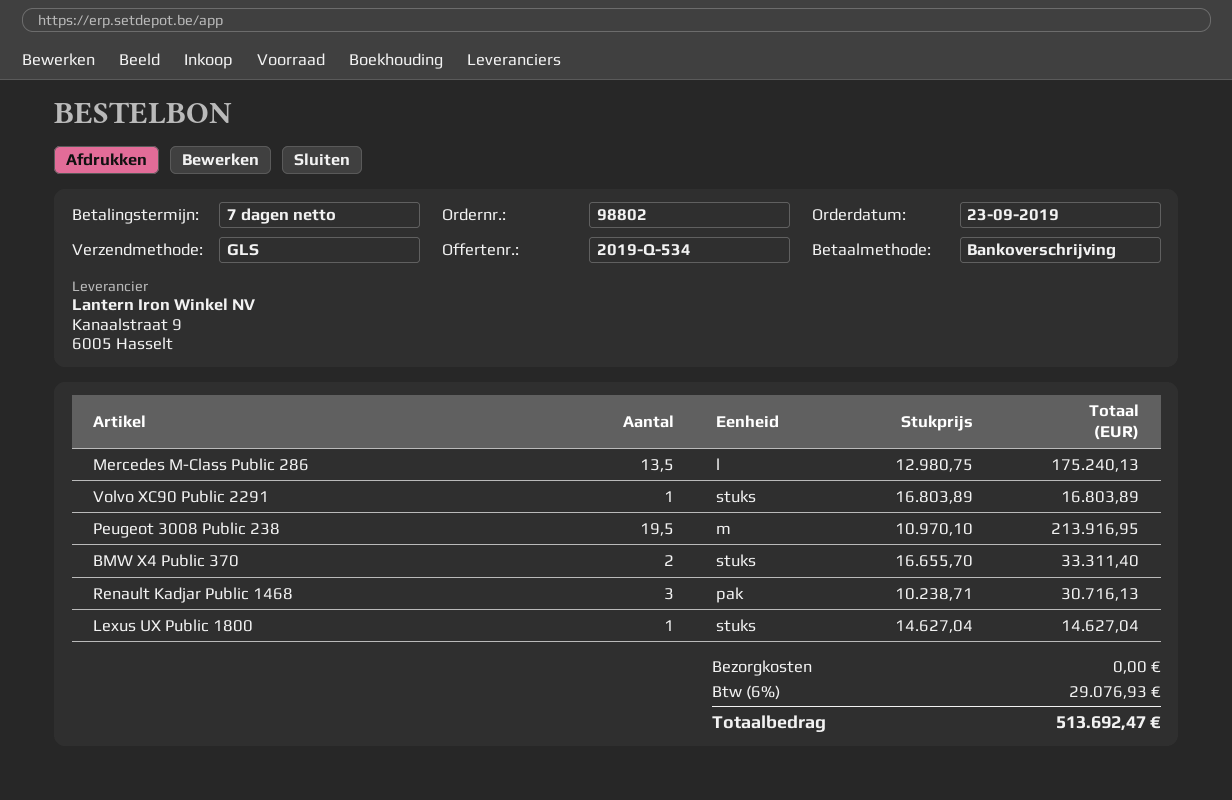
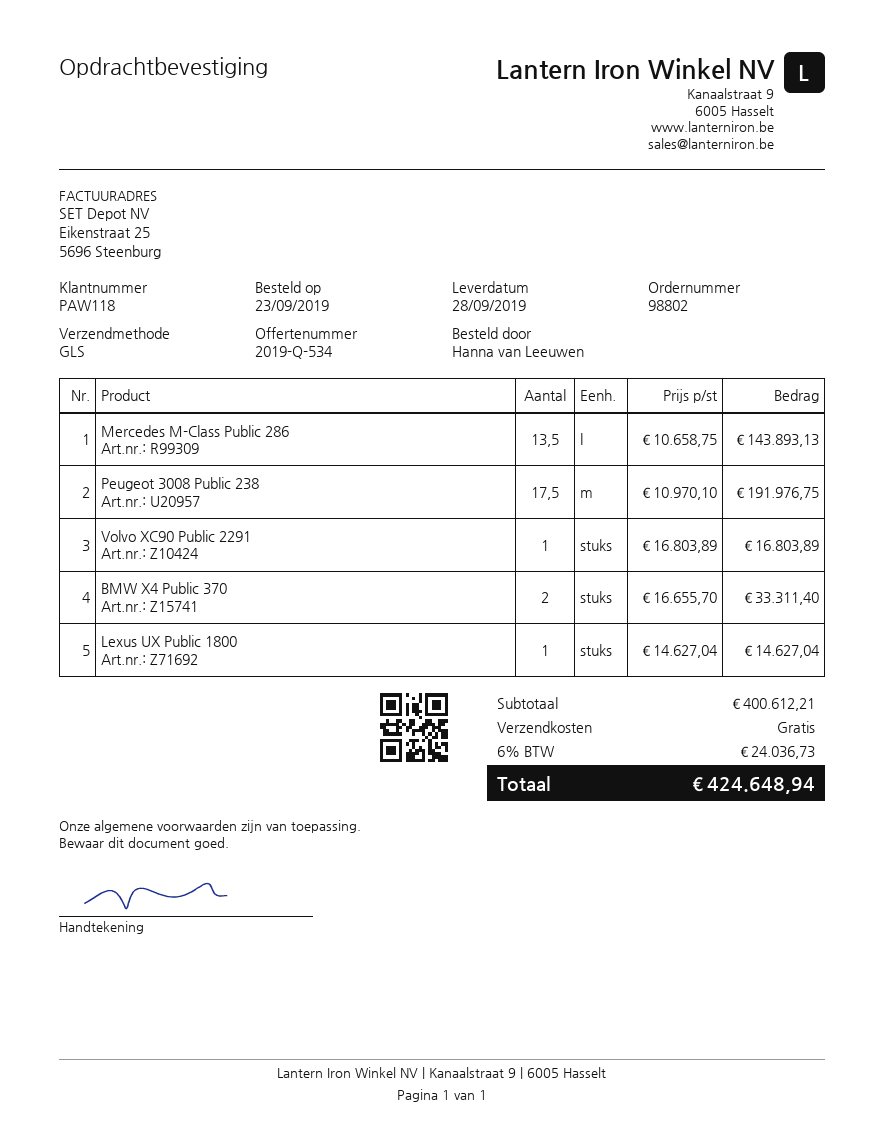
Mercedes M-Class Public 286: 13.5 x 12980.75 = 175240.13 -> 13.5 x 10658.75 = 143893.13
Peugeot 3008 Public 238: 19.5 x 10970.10 = 213916.95 -> 17.5 x 10970.10 = 191976.75
Renault Kadjar Public 1468: 3 x 10238.71 = 30716.13 -> none
tax: 6% = 29076.93 -> 6% = 24036.73
total: 513692.47 -> 424648.94

